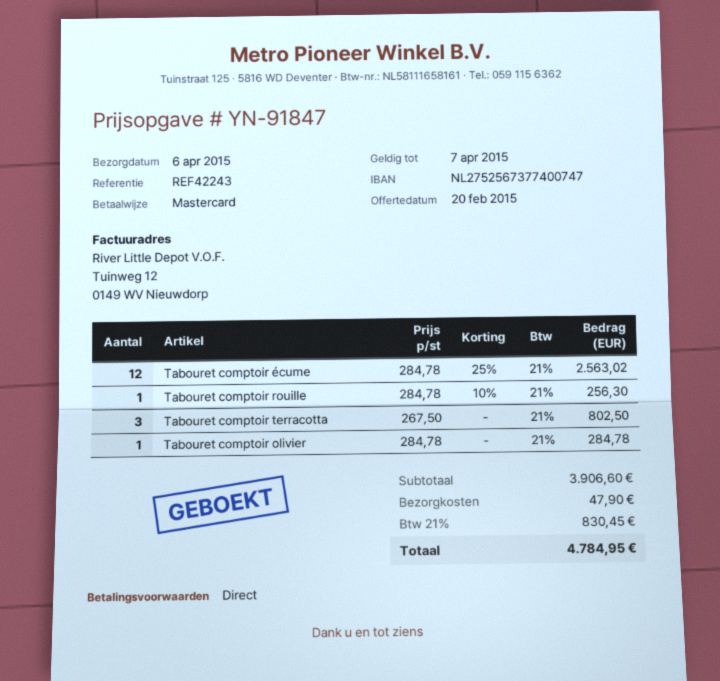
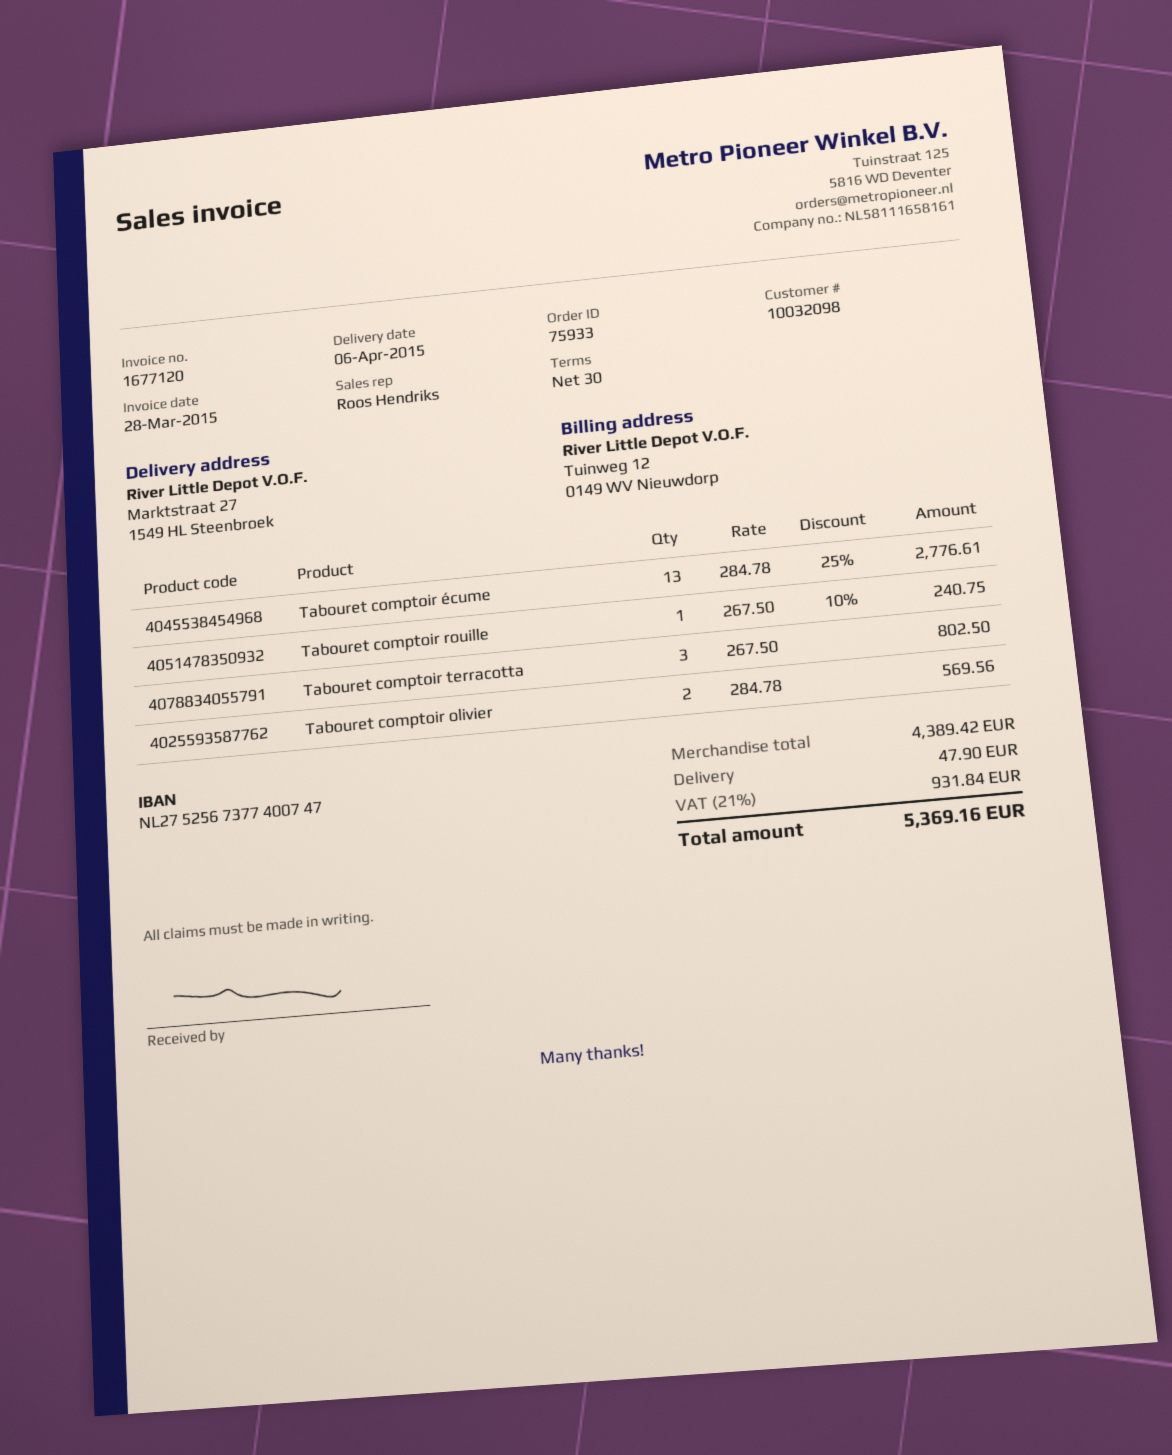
payment terms: on receipt -> 30 days
Tabouret comptoir écume: 12 x 284.78 - 25% = 2563.02 -> 13 x 284.78 - 25% = 2776.61
Tabouret comptoir rouille: 1 x 284.78 - 10% = 256.30 -> 1 x 267.50 - 10% = 240.75
Tabouret comptoir olivier: 1 x 284.78 = 284.78 -> 2 x 284.78 = 569.56
subtotal: 3906.60 -> 4389.42
tax: 21% = 830.45 -> 21% = 931.84
total: 4784.95 -> 5369.16

